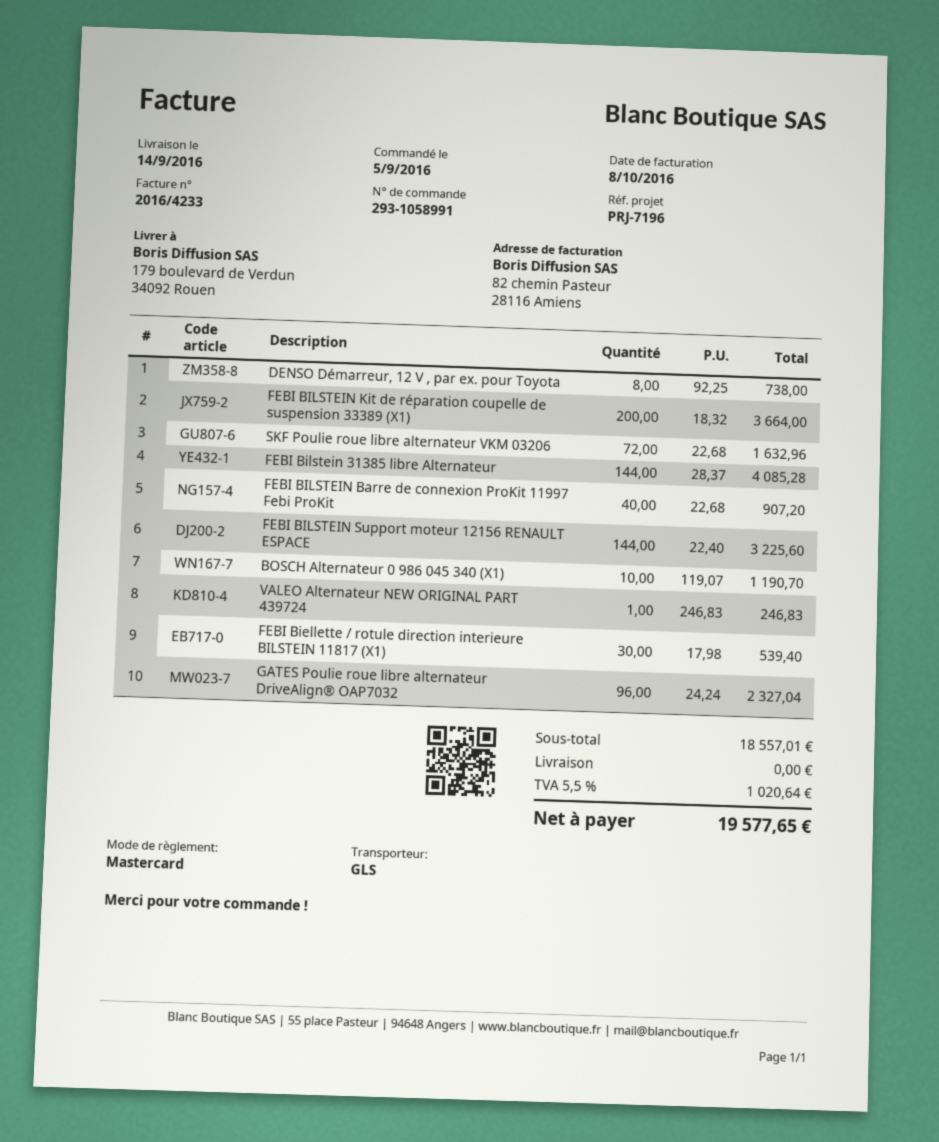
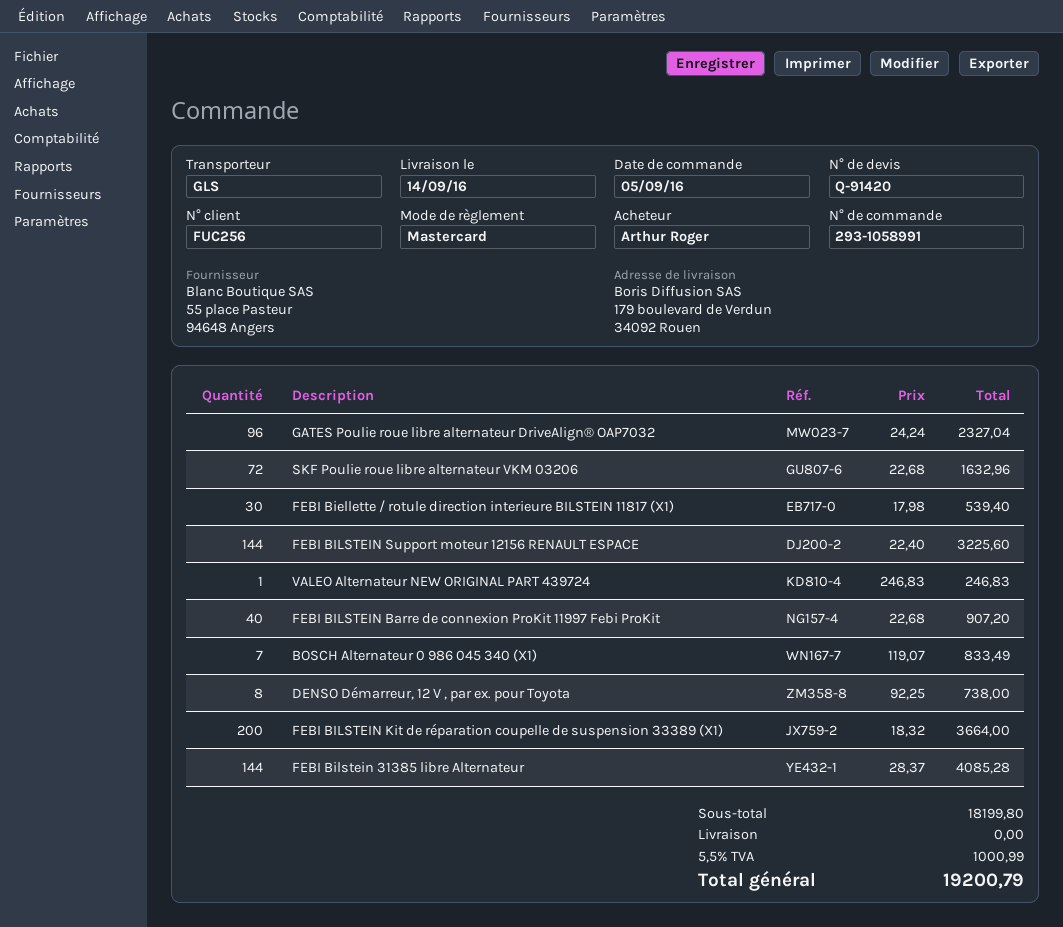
BOSCH Alternateur 0 986 045 340 (X1): 10 x 119.07 = 1190.70 -> 7 x 119.07 = 833.49
subtotal: 18557.01 -> 18199.80
tax: 5.5% = 1020.64 -> 5.5% = 1000.99
total: 19577.65 -> 19200.79

